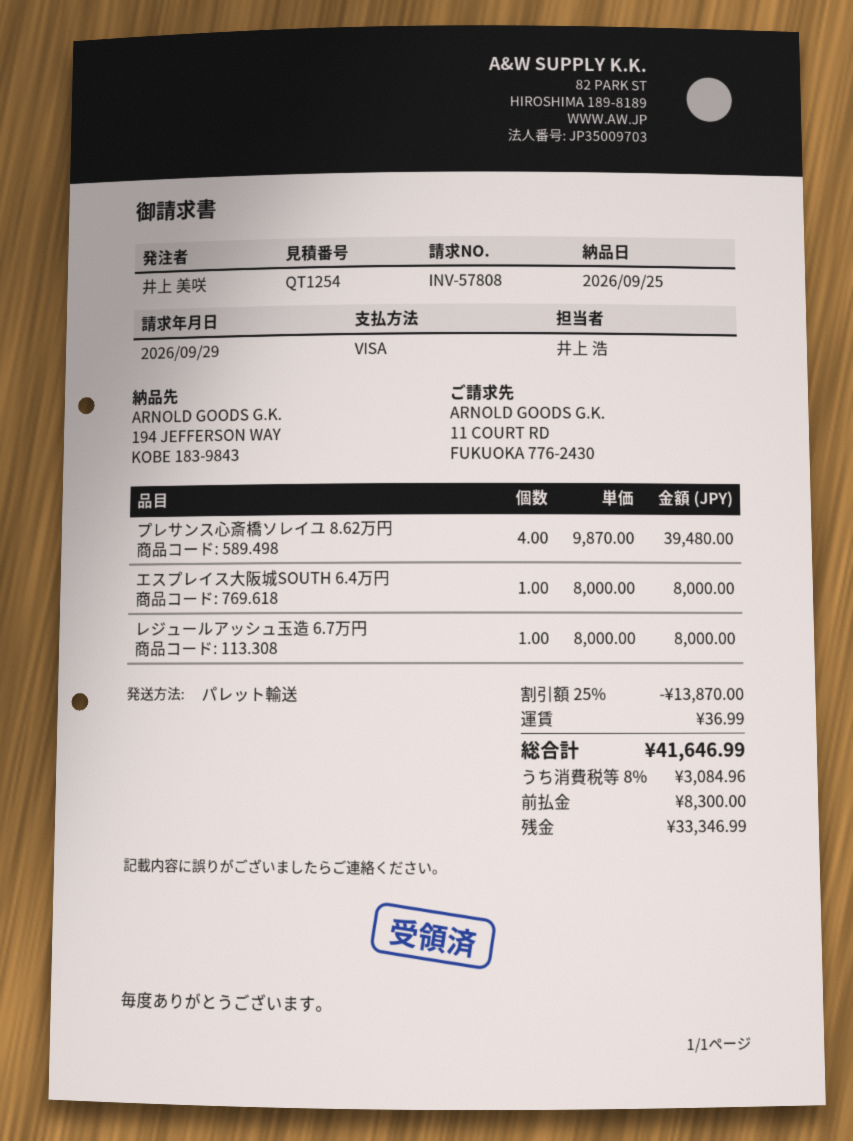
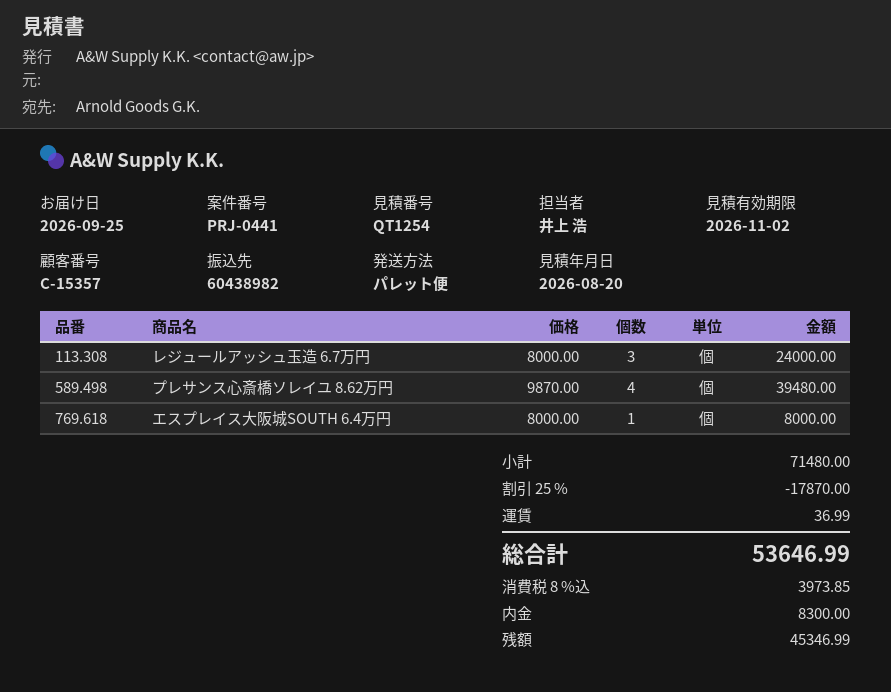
レジュールアッシュ玉造 6.7万円: 1 x 8000.00 = 8000.00 -> 3 x 8000.00 = 24000.00
discount: 25% = 13870.00 -> 25% = 17870.00
tax: 8% = 3084.96 -> 8% = 3973.85
total: 41646.99 -> 53646.99
balance: 33346.99 -> 45346.99

